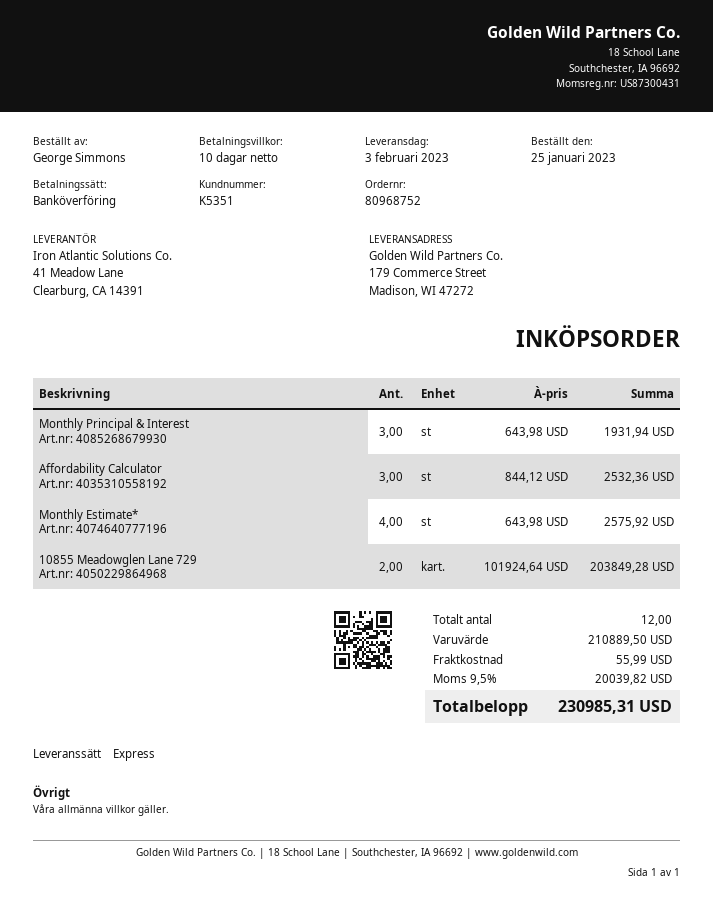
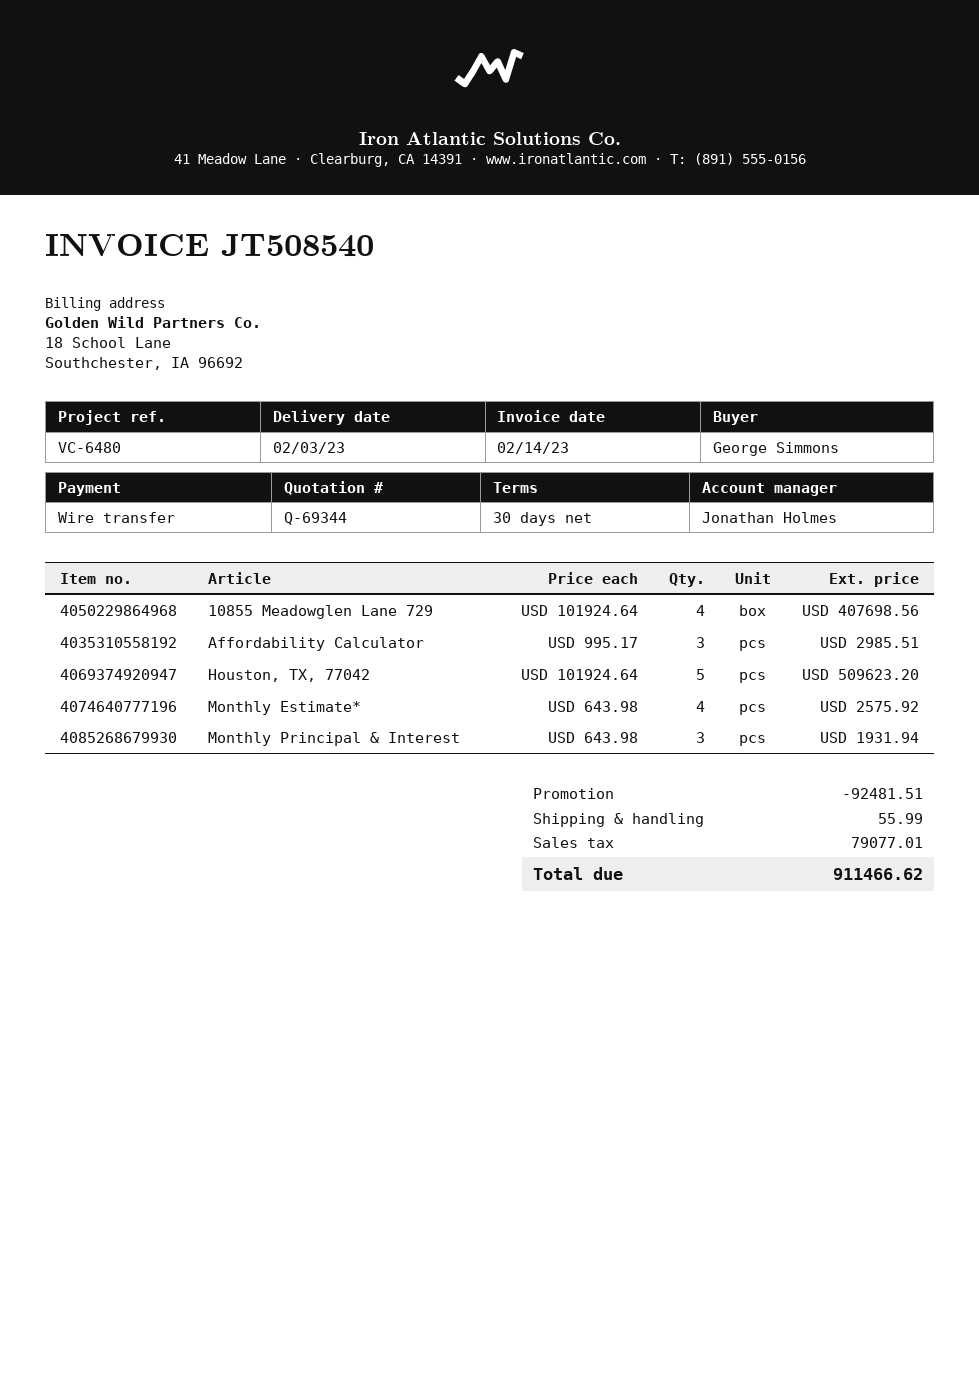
payment terms: 10 days -> 30 days
Affordability Calculator: 3 x 844.12 = 2532.36 -> 3 x 995.17 = 2985.51
10855 Meadowglen Lane 729: 2 x 101924.64 = 203849.28 -> 4 x 101924.64 = 407698.56
Houston, TX, 77042: none -> 5 x 101924.64 = 509623.20
discount: none -> 92481.51
tax: 20039.82 -> 79077.01
total: 230985.31 -> 911466.62

